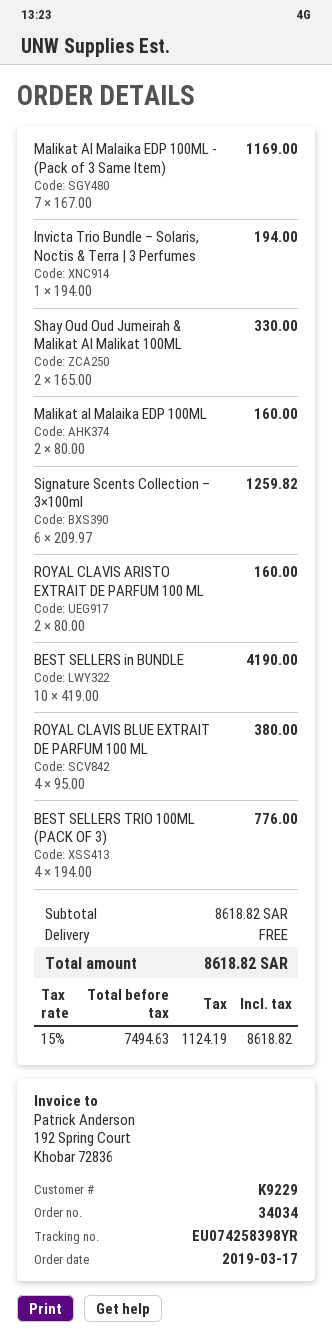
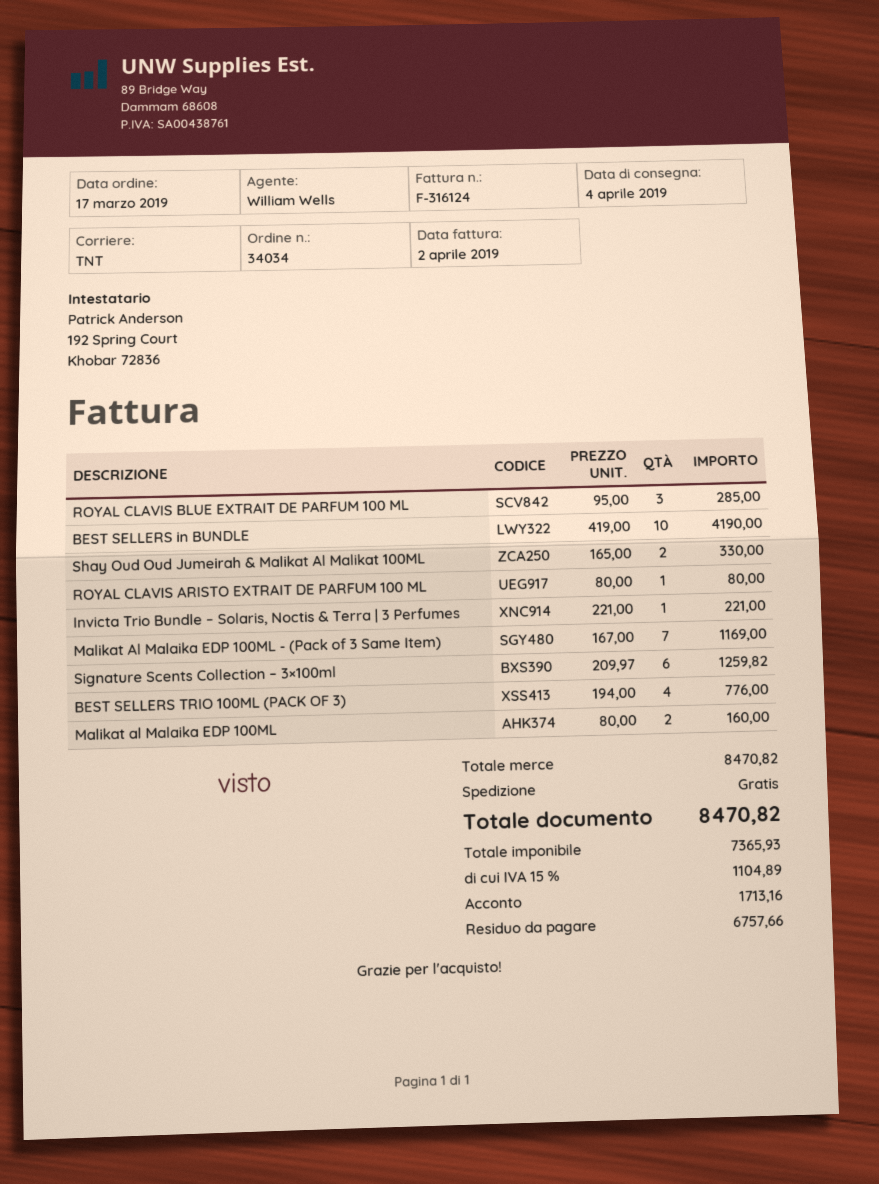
Invicta Trio Bundle – Solaris, Noctis & Terra | 3 Perfumes: 1 x 194.00 = 194.00 -> 1 x 221.00 = 221.00
ROYAL CLAVIS ARISTO EXTRAIT DE PARFUM 100 ML: 2 x 80.00 = 160.00 -> 1 x 80.00 = 80.00
ROYAL CLAVIS BLUE EXTRAIT DE PARFUM 100 ML: 4 x 95.00 = 380.00 -> 3 x 95.00 = 285.00
subtotal: 8618.82 -> 8470.82
net: 7494.63 -> 7365.93
tax: 15% = 1124.19 -> 15% = 1104.89
total: 8618.82 -> 8470.82

